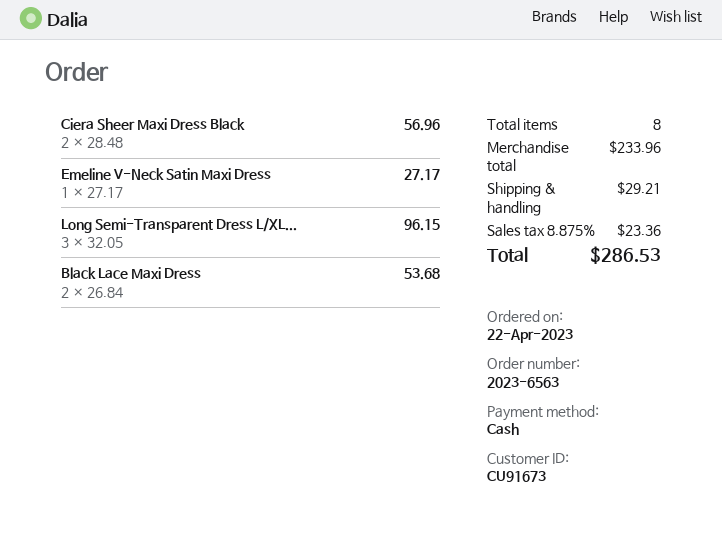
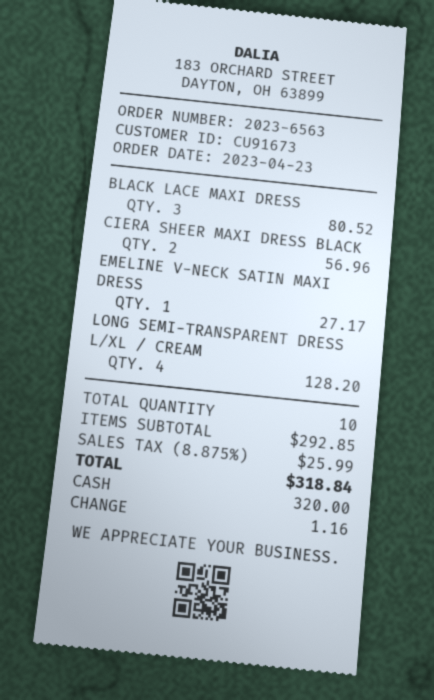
order date: 2023-04-22 -> 2023-04-23
Long Semi-Transparent Dress L/XL...: 3 for 96.15 -> 4 for 128.20
Black Lace Maxi Dress: 2 for 53.68 -> 3 for 80.52
total quantity: 8 -> 10
subtotal: 233.96 -> 292.85
shipping: 29.21 -> none
tax: 8.875% = 23.36 -> 8.875% = 25.99
total: 286.53 -> 318.84

